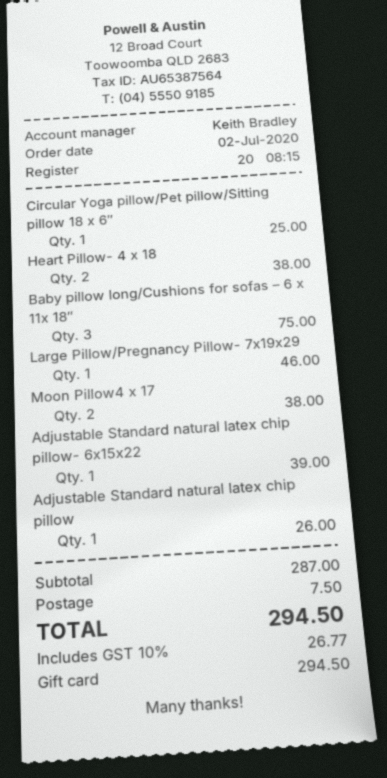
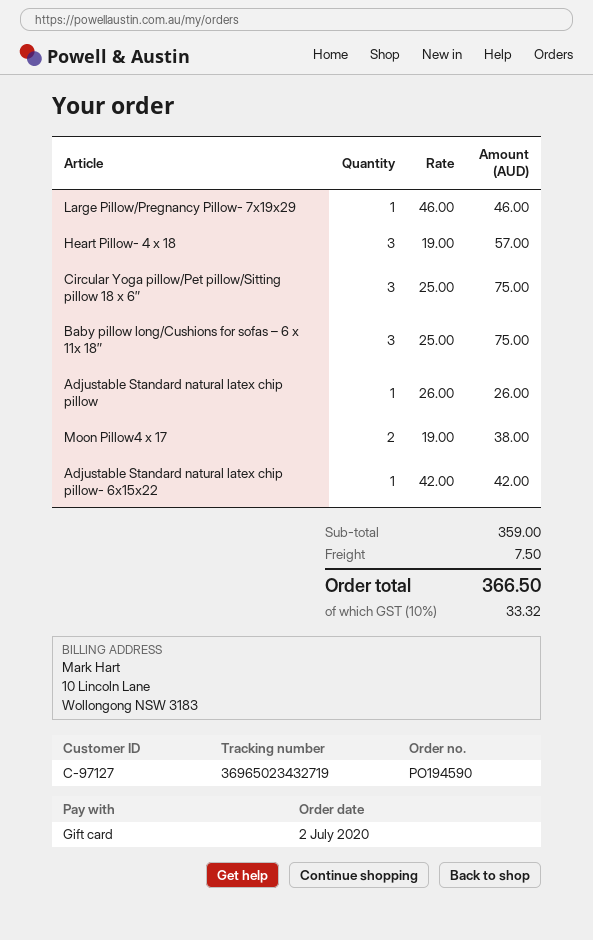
Circular Yoga pillow/Pet pillow/Sitting pillow 18 x 6″: 1 for 25.00 -> 3 for 75.00
Heart Pillow- 4 x 18: 2 for 38.00 -> 3 for 57.00
Adjustable Standard natural latex chip pillow- 6x15x22: 1 for 39.00 -> 1 for 42.00
subtotal: 287.00 -> 359.00
tax: 10% = 26.77 -> 10% = 33.32
total: 294.50 -> 366.50

